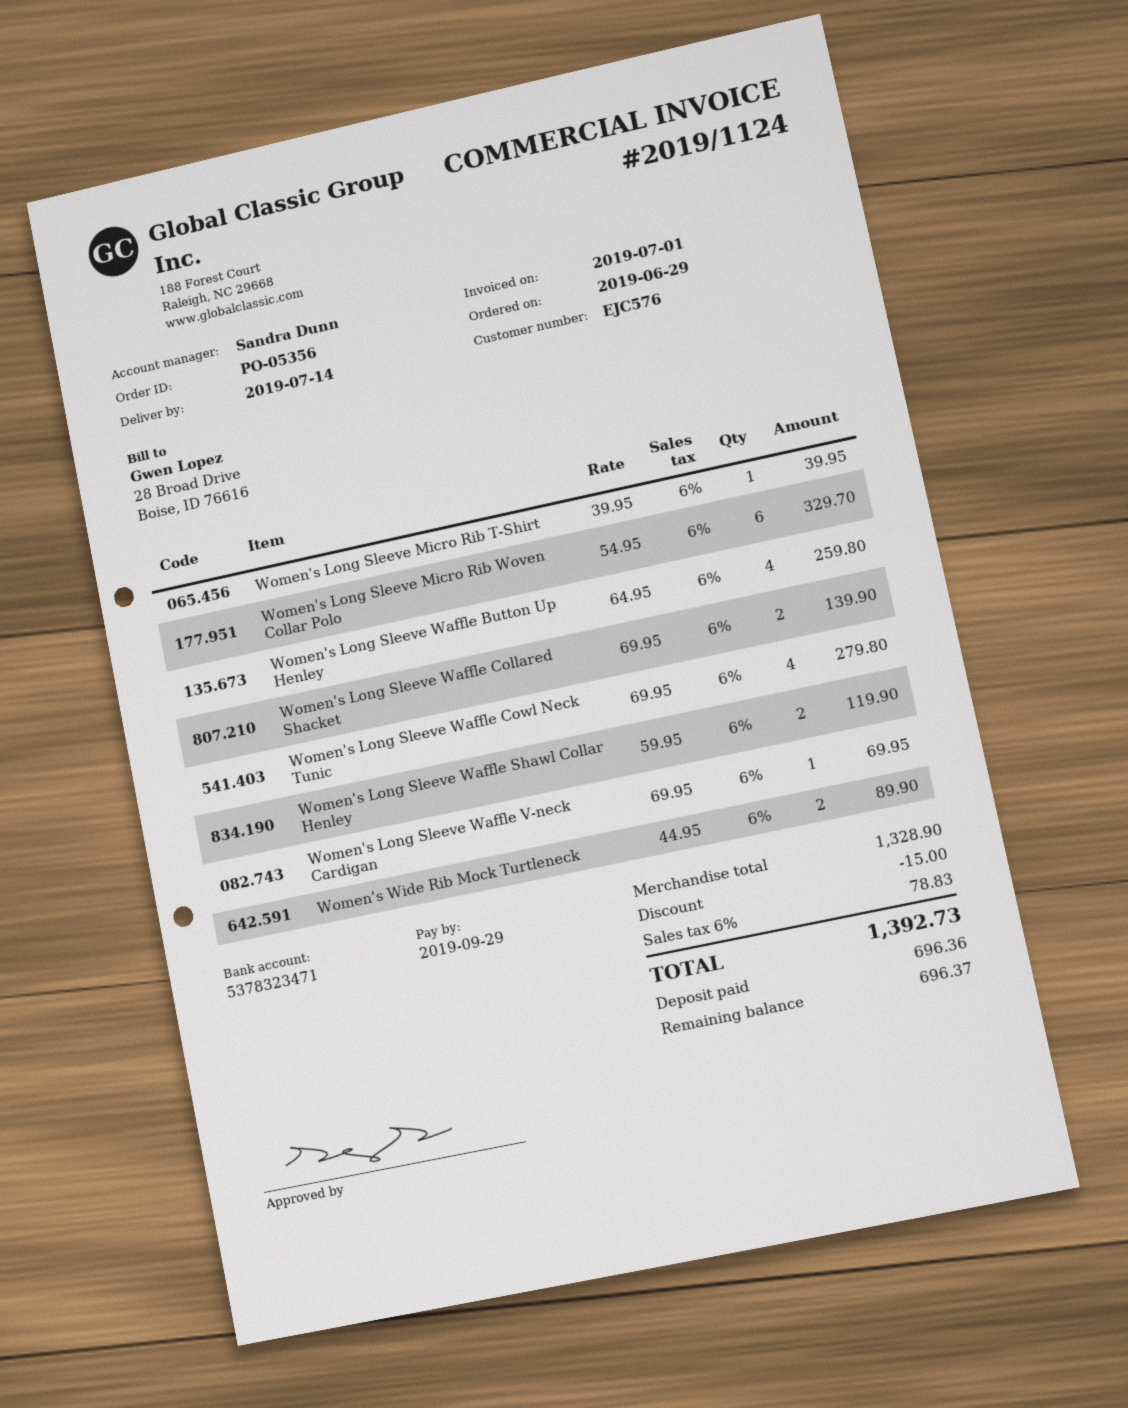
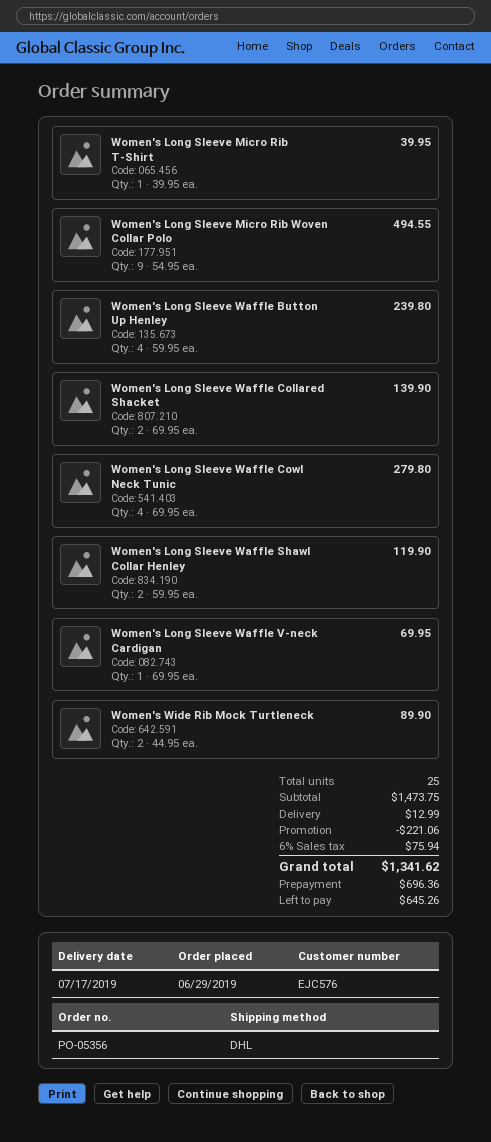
delivery date: 2019-07-14 -> 2019-07-17
Women's Long Sleeve Micro Rib Woven Collar Polo: 6 x 54.95 = 329.70 -> 9 x 54.95 = 494.55
Women's Long Sleeve Waffle Button Up Henley: 4 x 64.95 = 259.80 -> 4 x 59.95 = 239.80
subtotal: 1328.90 -> 1473.75
discount: 15.00 -> 221.06
shipping: none -> 12.99
tax: 6% = 78.83 -> 6% = 75.94
total: 1392.73 -> 1341.62
balance: 696.37 -> 645.26

